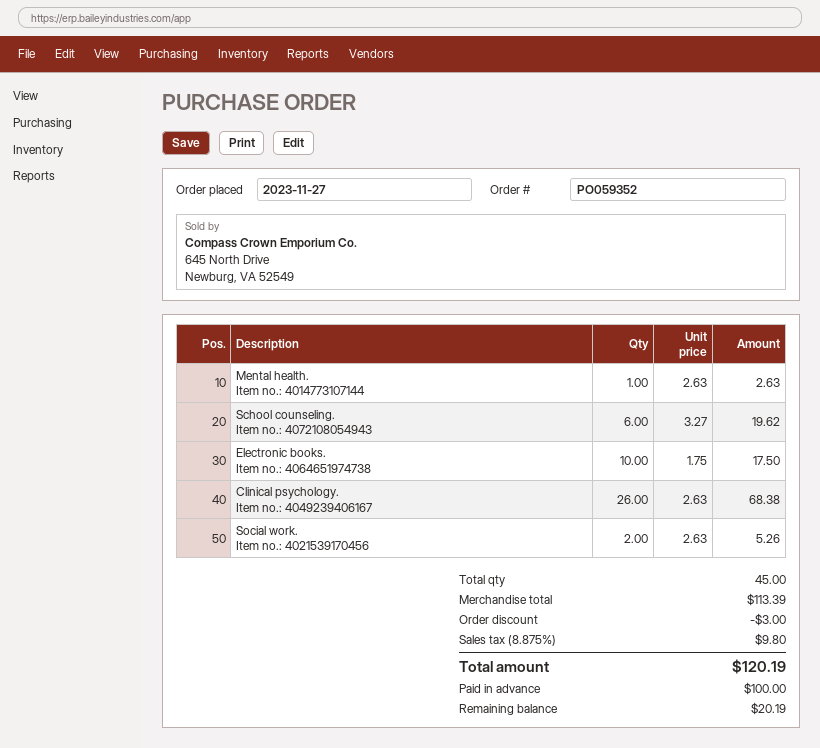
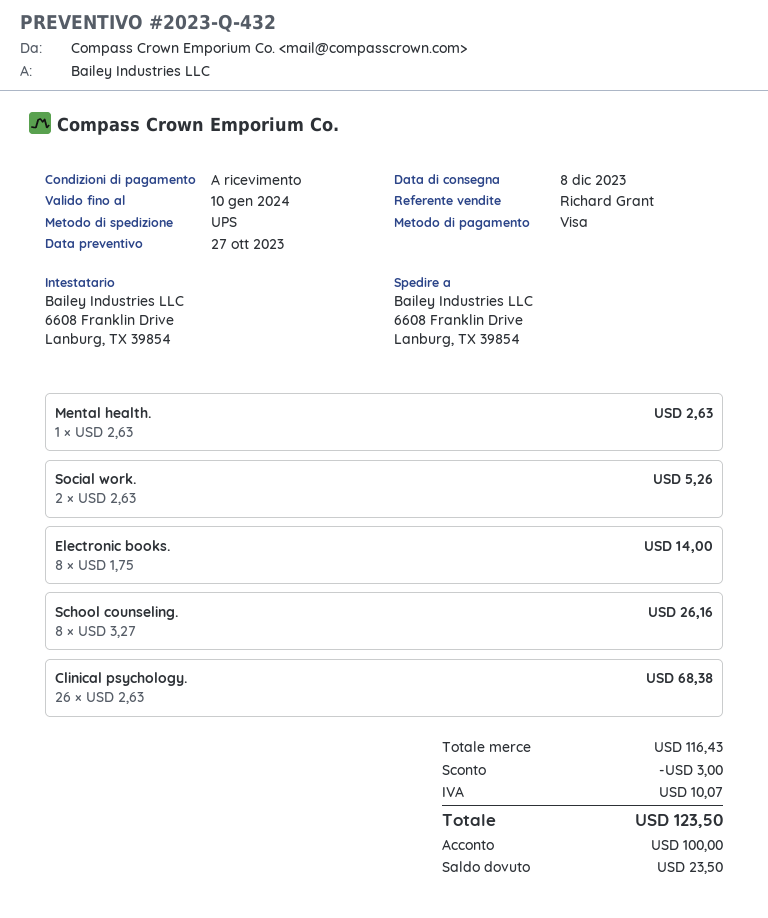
School counseling.: 6 x 3.27 = 19.62 -> 8 x 3.27 = 26.16
Electronic books.: 10 x 1.75 = 17.50 -> 8 x 1.75 = 14.00
subtotal: 113.39 -> 116.43
tax: 9.80 -> 10.07
total: 120.19 -> 123.50
balance: 20.19 -> 23.50

